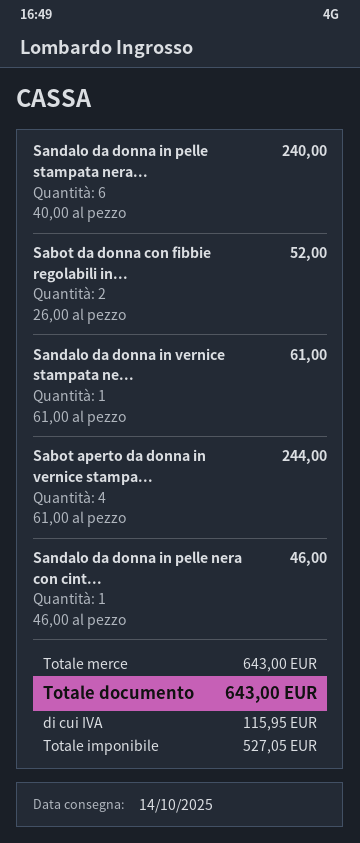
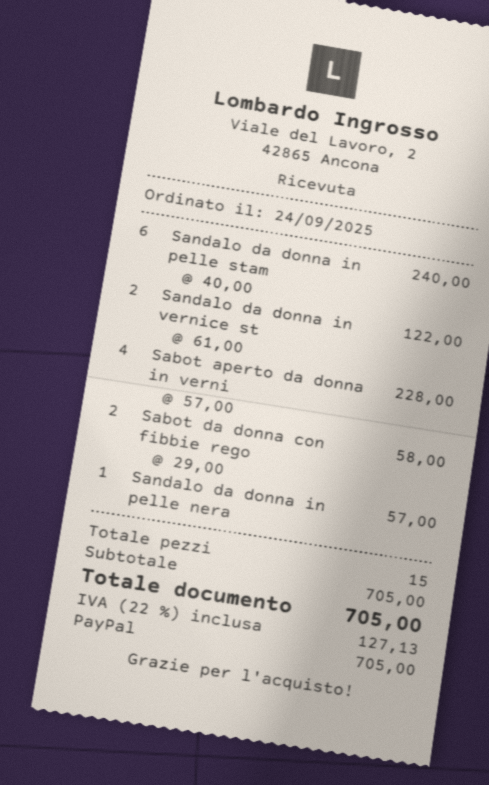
Sabot da donna con fibbie regolabili in...: 2 x 26.00 = 52.00 -> 2 x 29.00 = 58.00
Sandalo da donna in vernice stampata ne...: 1 x 61.00 = 61.00 -> 2 x 61.00 = 122.00
Sabot aperto da donna in vernice stampa...: 4 x 61.00 = 244.00 -> 4 x 57.00 = 228.00
Sandalo da donna in pelle nera con cint...: 1 x 46.00 = 46.00 -> 1 x 57.00 = 57.00
subtotal: 643.00 -> 705.00
tax: 115.95 -> 127.13
total: 643.00 -> 705.00

